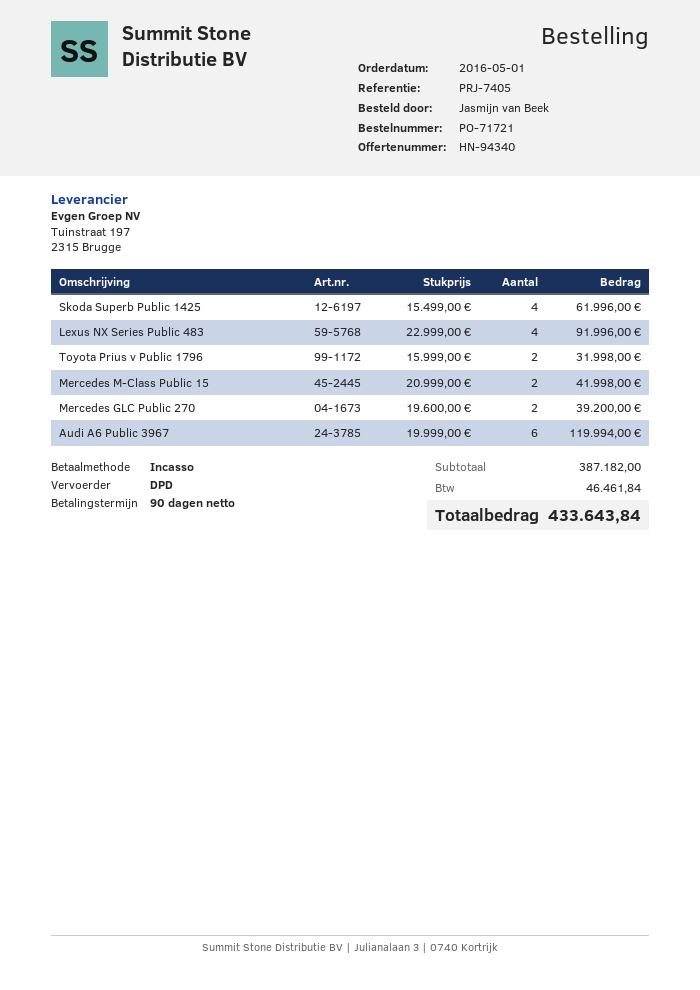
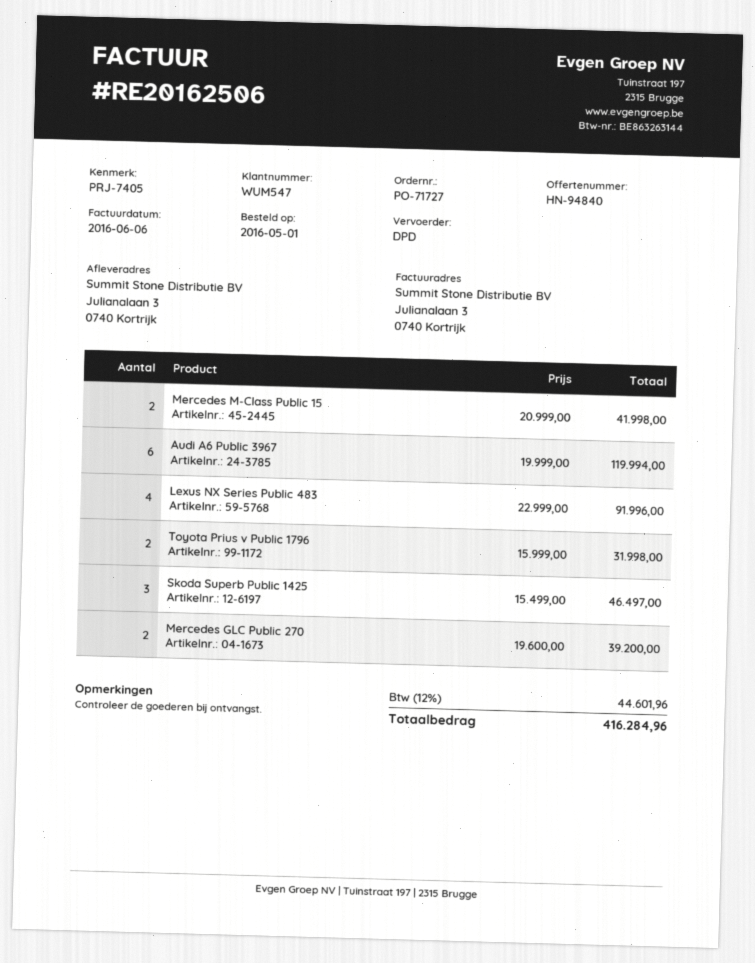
quote number: HN-94340 -> HN-94840
order number: PO-71721 -> PO-71727
Skoda Superb Public 1425: 4 x 15499.00 = 61996.00 -> 3 x 15499.00 = 46497.00
tax: 46461.84 -> 44601.96
total: 433643.84 -> 416284.96

